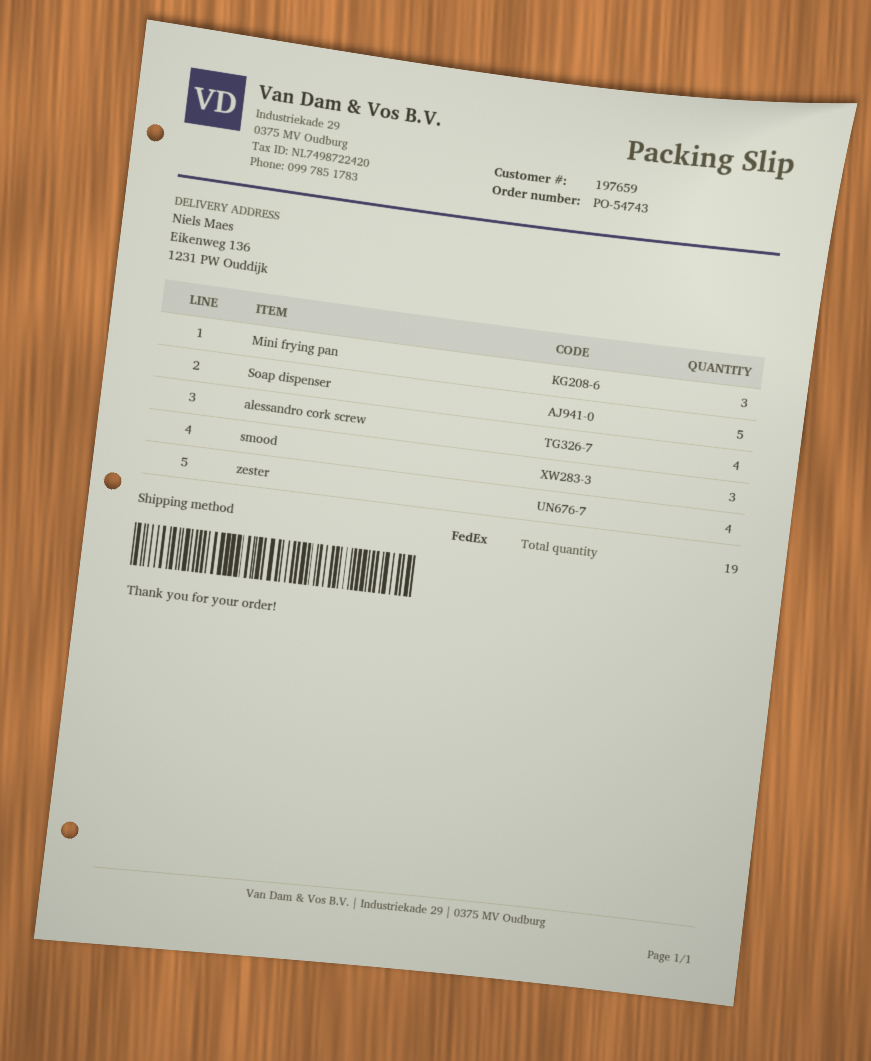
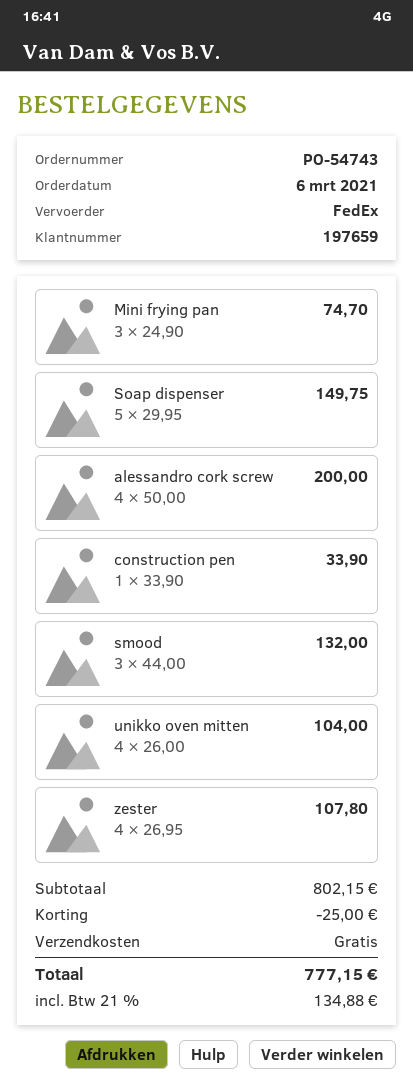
construction pen: none -> 1
unikko oven mitten: none -> 4

